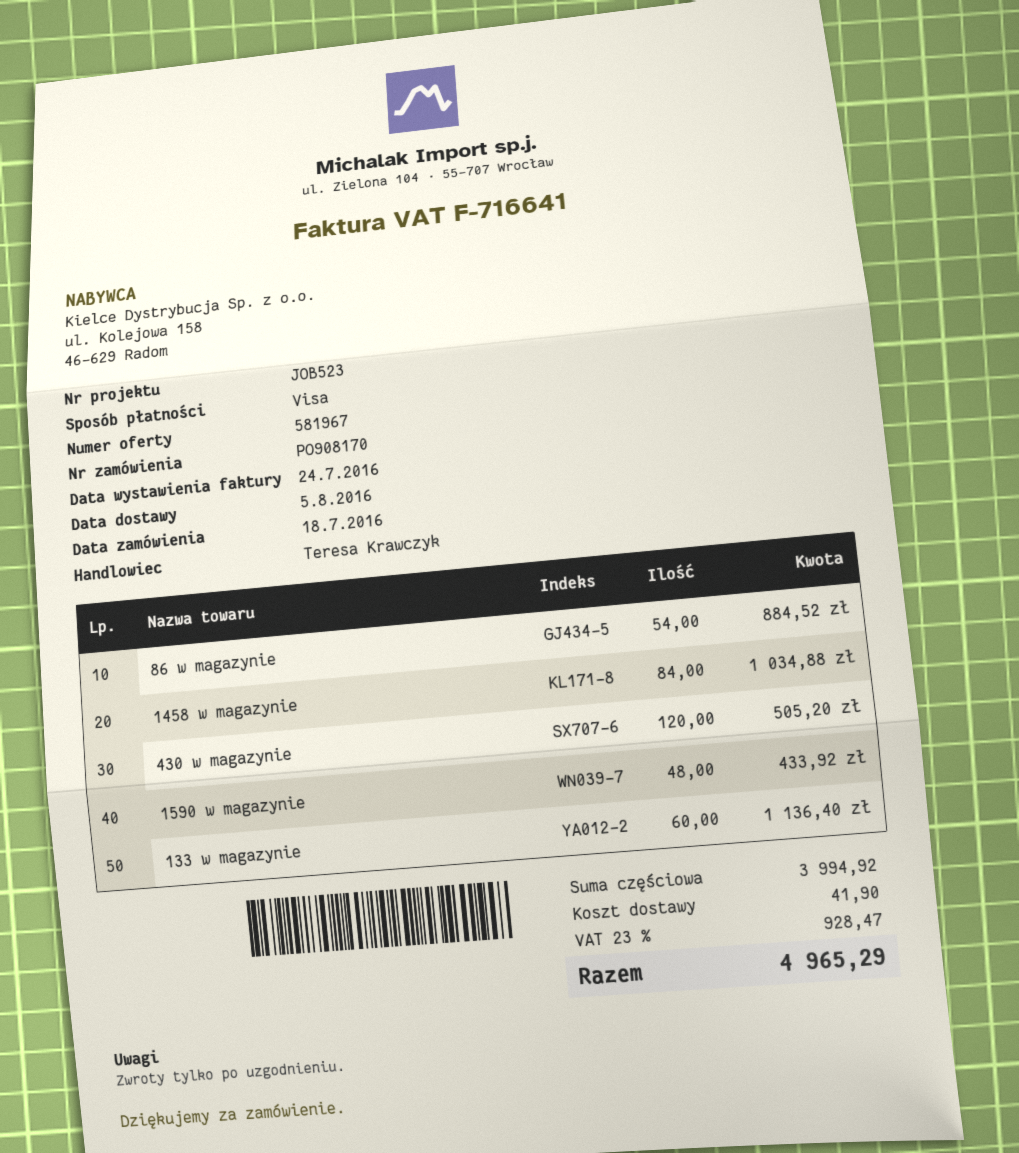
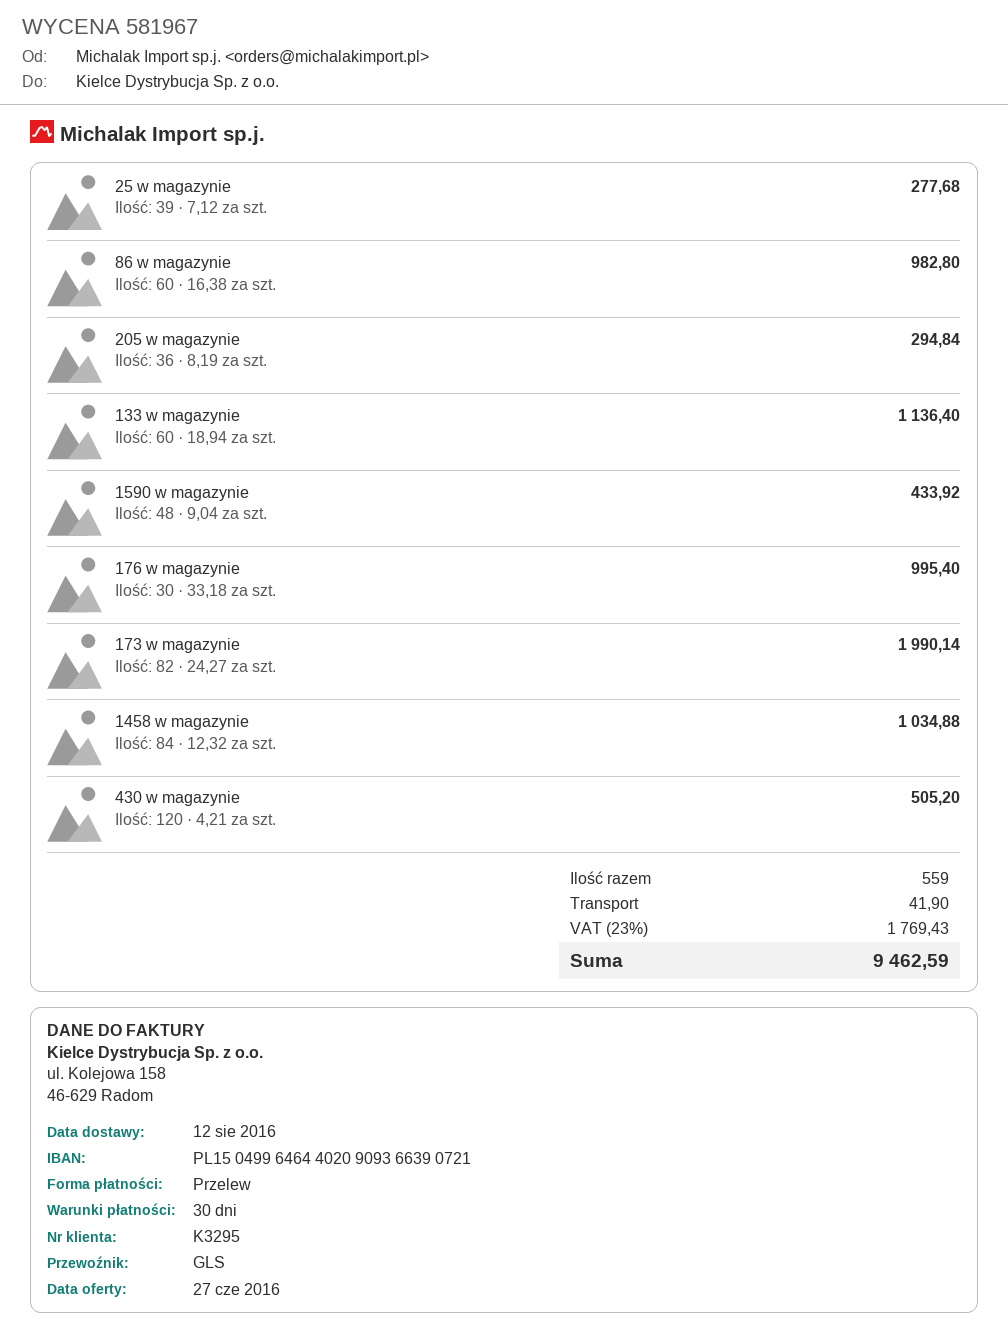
delivery date: 2016-08-05 -> 2016-08-12
payment method: Visa -> bank transfer
86 w magazynie: 54 for 884.52 -> 60 for 982.80
25 w magazynie: none -> 39 for 277.68
205 w magazynie: none -> 36 for 294.84
176 w magazynie: none -> 30 for 995.40
173 w magazynie: none -> 82 for 1990.14
tax: 23% = 928.47 -> 23% = 1769.43
total: 4965.29 -> 9462.59

